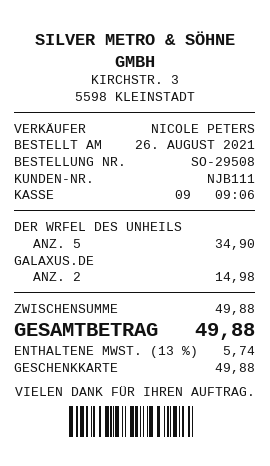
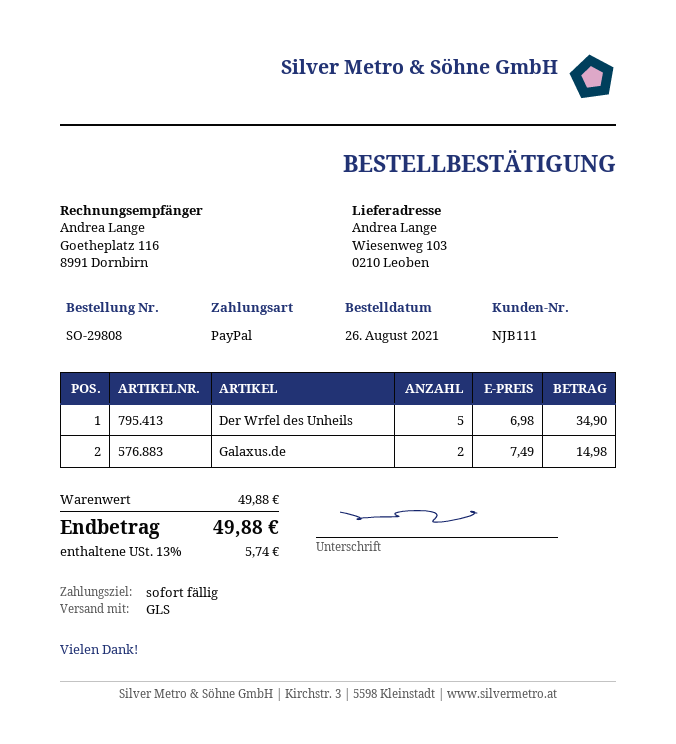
order number: SO-29508 -> SO-29808
payment method: gift card -> PayPal

